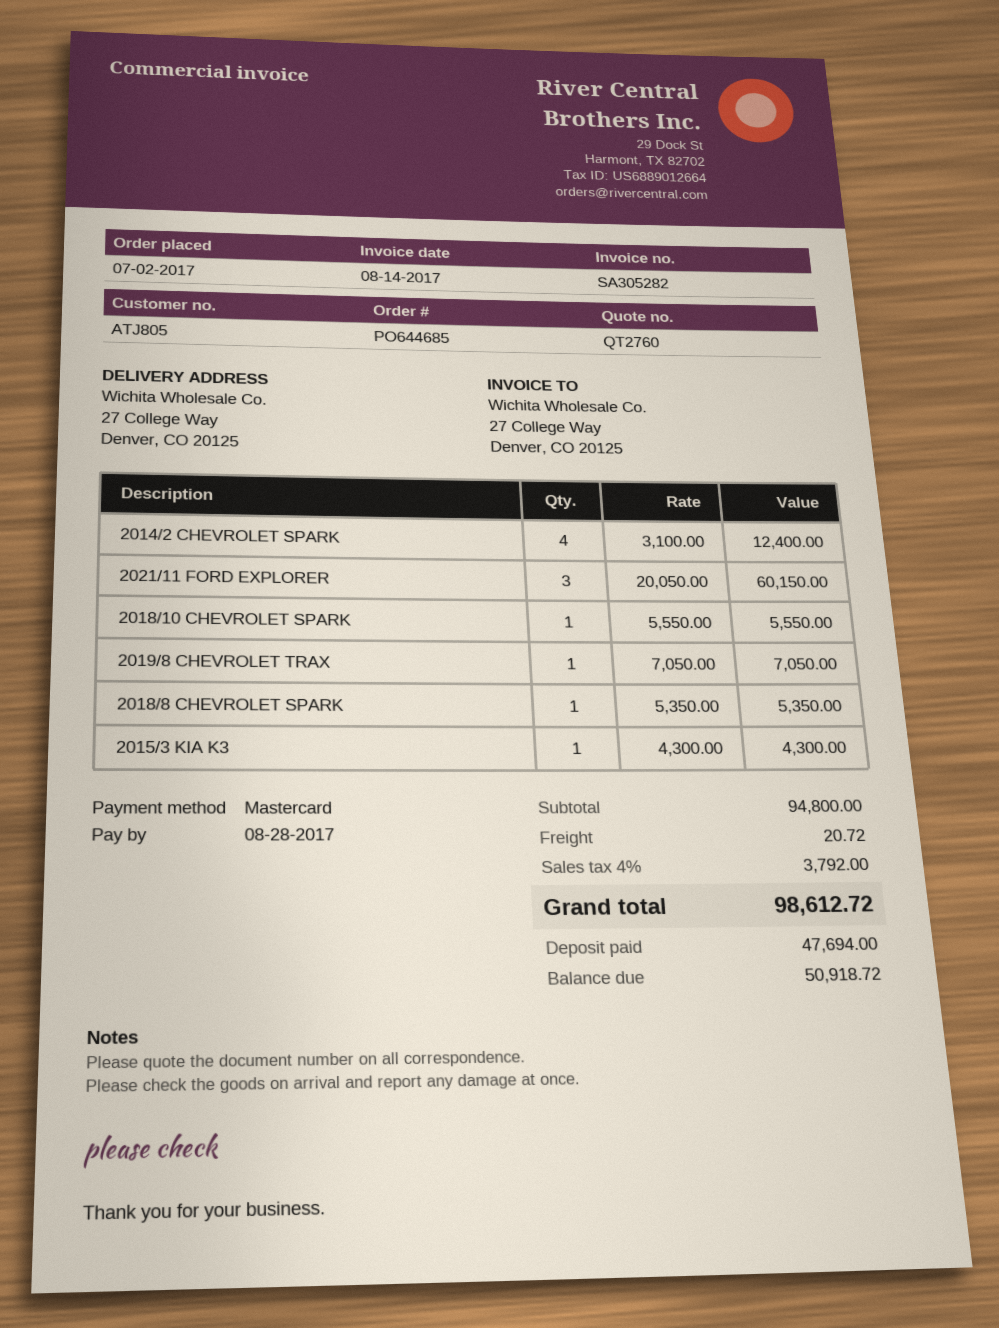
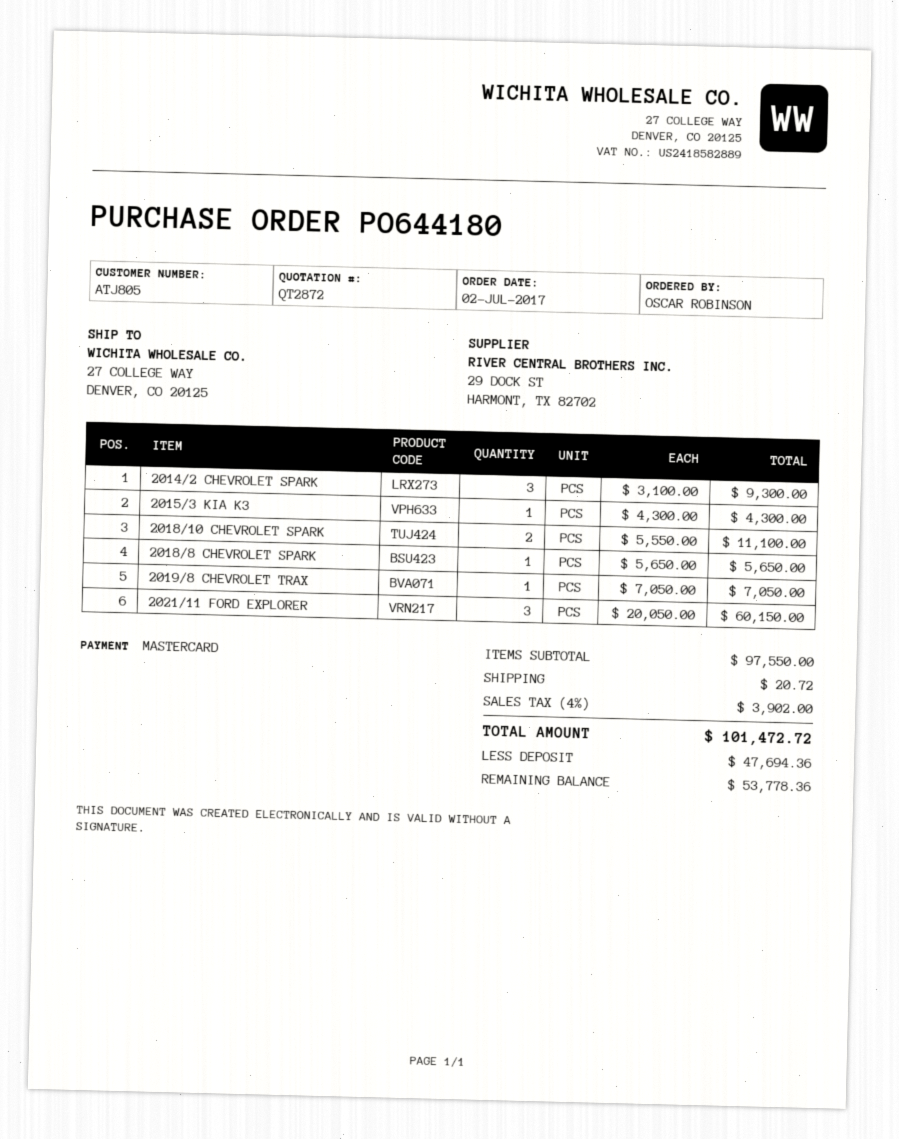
quote number: QT2760 -> QT2872
order number: PO644685 -> PO644180
2014/2 CHEVROLET SPARK: 4 x 3100.00 = 12400.00 -> 3 x 3100.00 = 9300.00
2018/10 CHEVROLET SPARK: 1 x 5550.00 = 5550.00 -> 2 x 5550.00 = 11100.00
2018/8 CHEVROLET SPARK: 1 x 5350.00 = 5350.00 -> 1 x 5650.00 = 5650.00
subtotal: 94800.00 -> 97550.00
tax: 4% = 3792.00 -> 4% = 3902.00
total: 98612.72 -> 101472.72
deposit: 47694.00 -> 47694.36
balance: 50918.72 -> 53778.36

